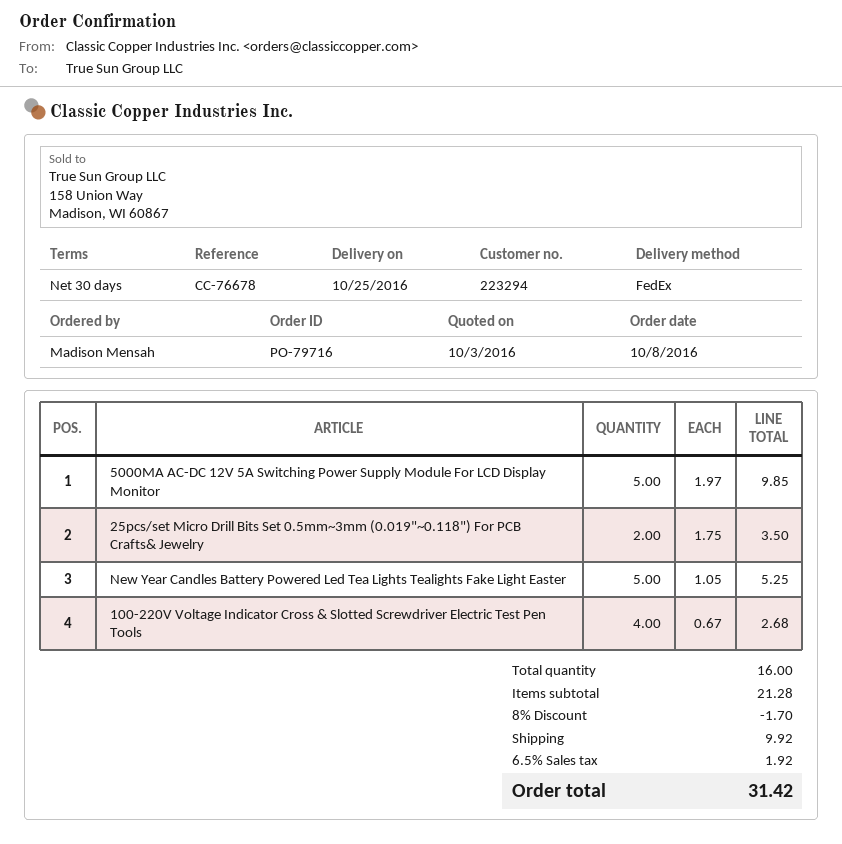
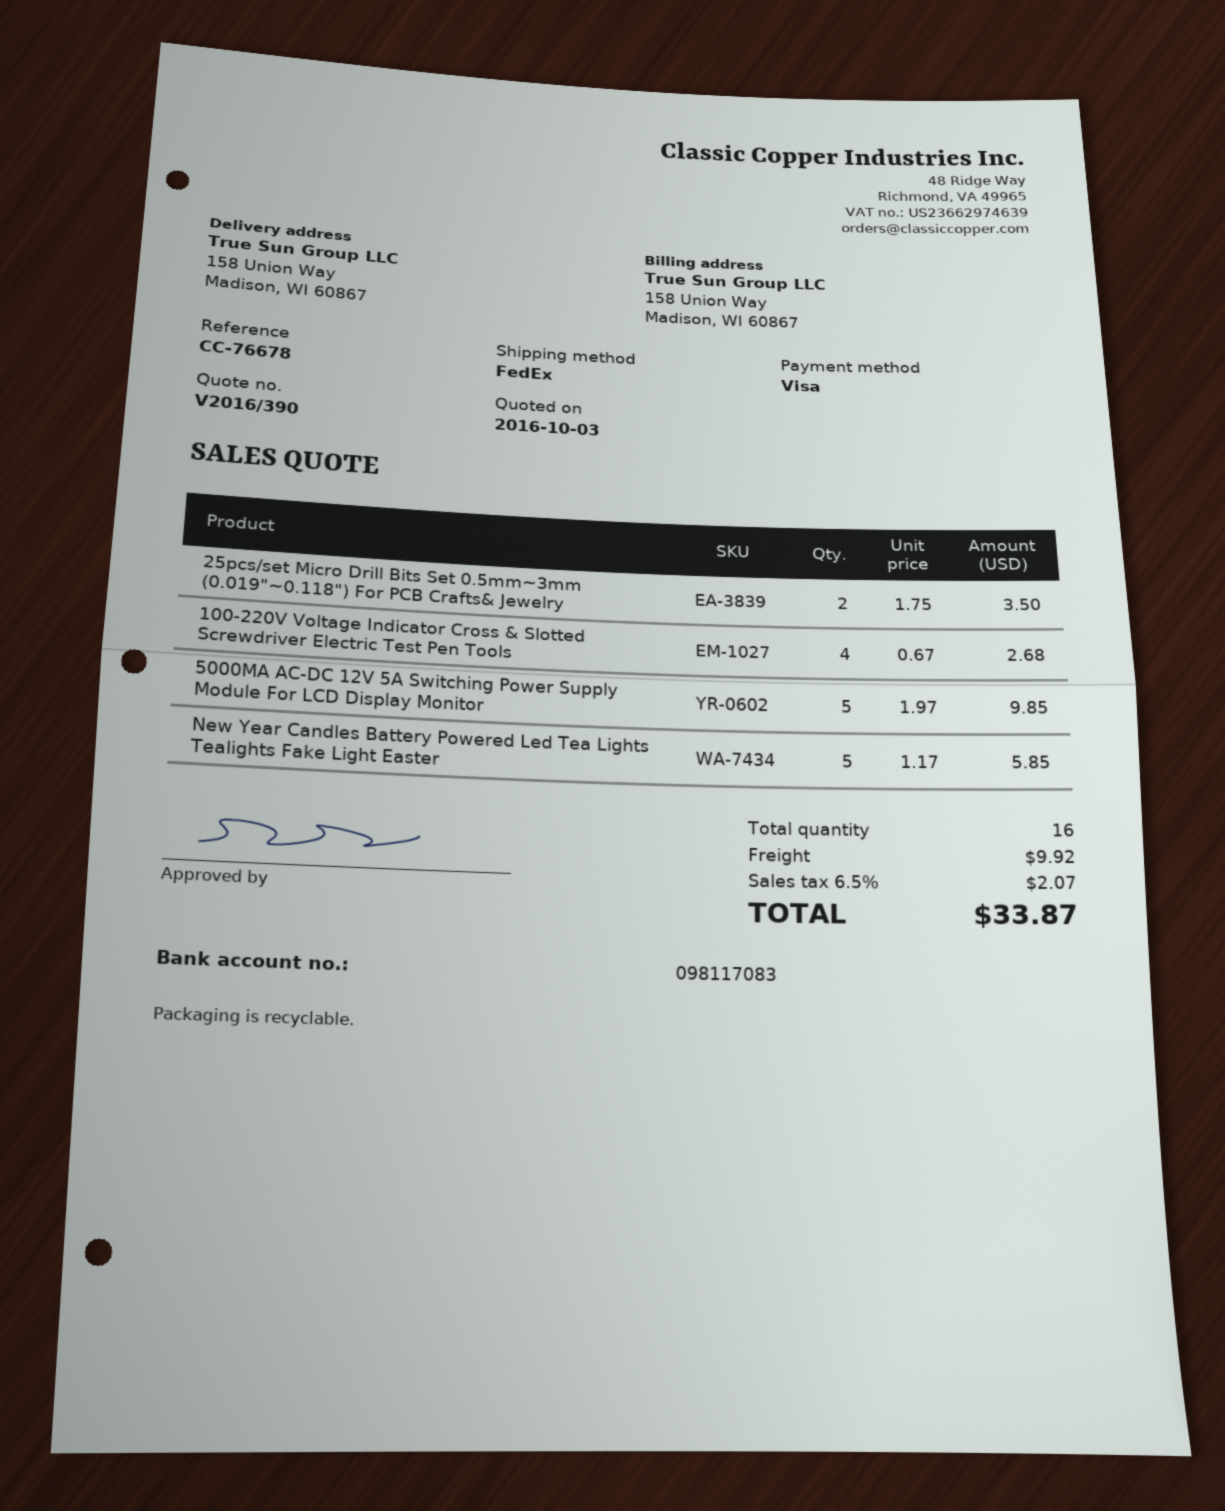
New Year Candles Battery Powered Led Tea Lights Tealights Fake Light Easter: 5 x 1.05 = 5.25 -> 5 x 1.17 = 5.85
discount: 8% = 1.70 -> none
tax: 6.5% = 1.92 -> 6.5% = 2.07
total: 31.42 -> 33.87

